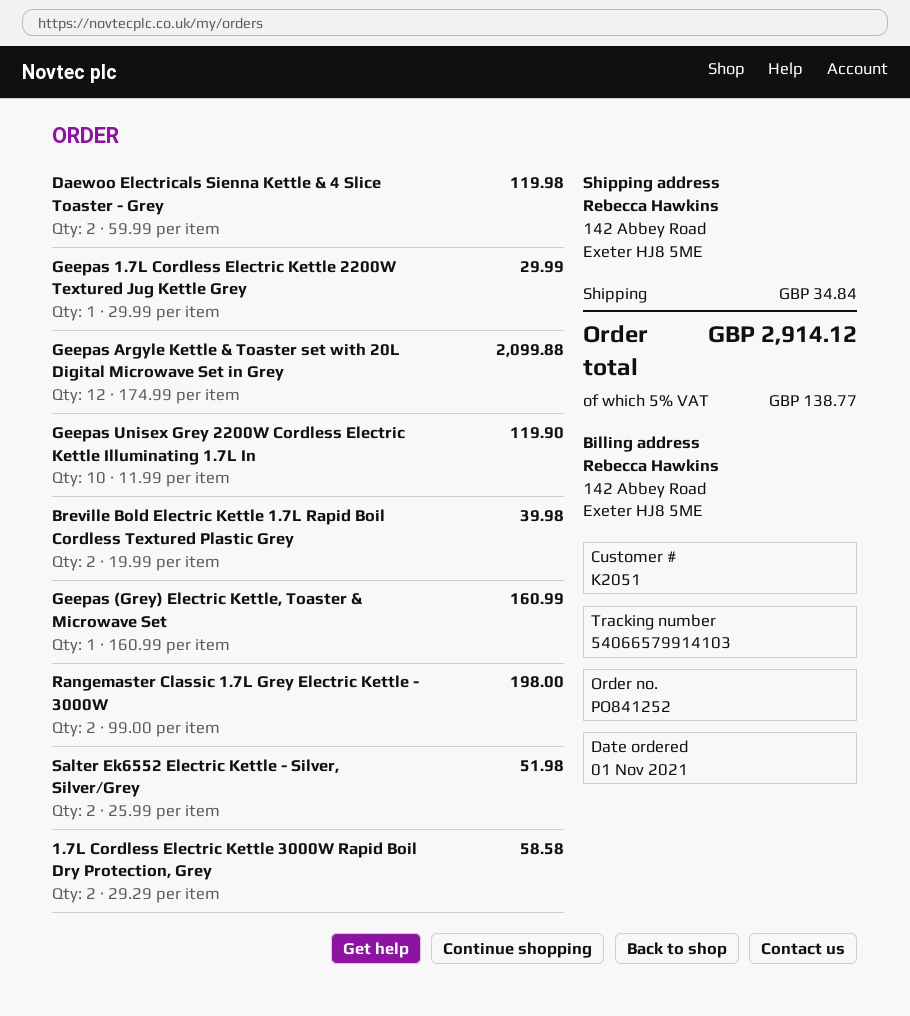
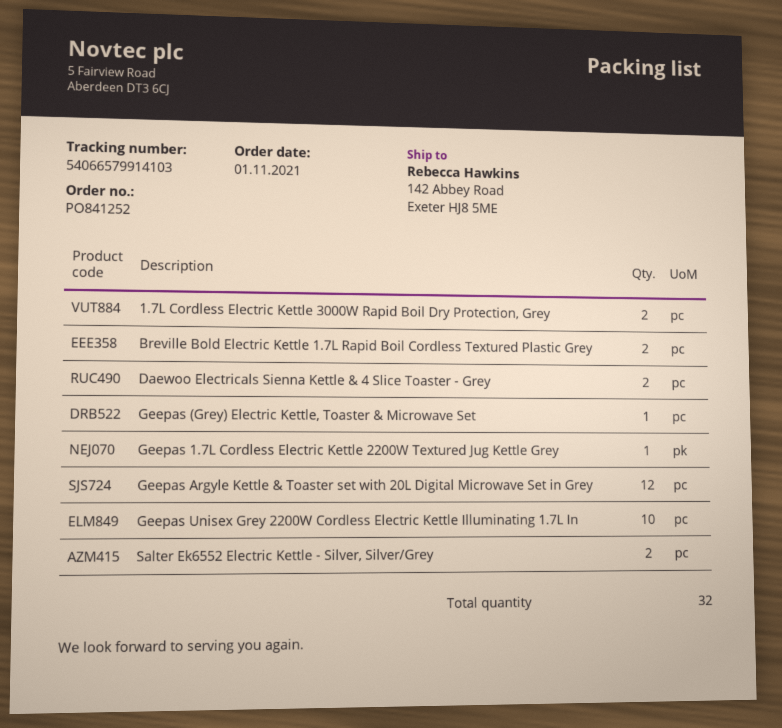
Rangemaster Classic 1.7L Grey Electric Kettle - 3000W: 2 -> none

